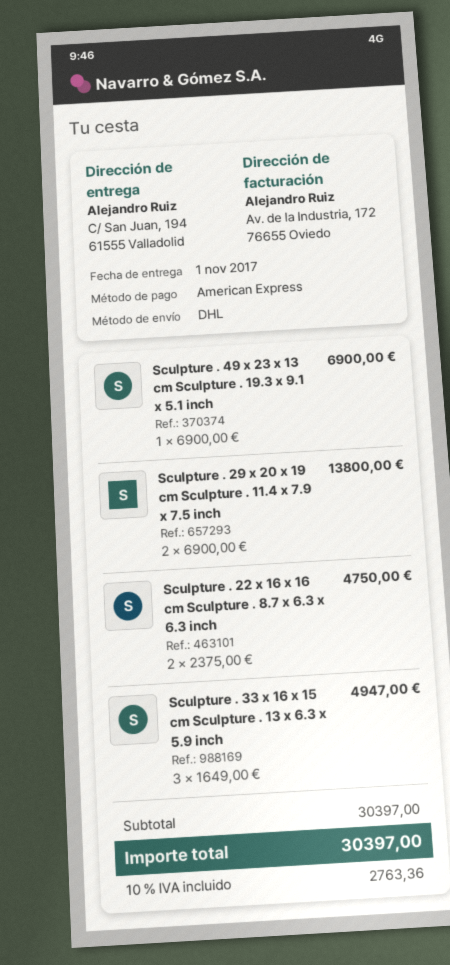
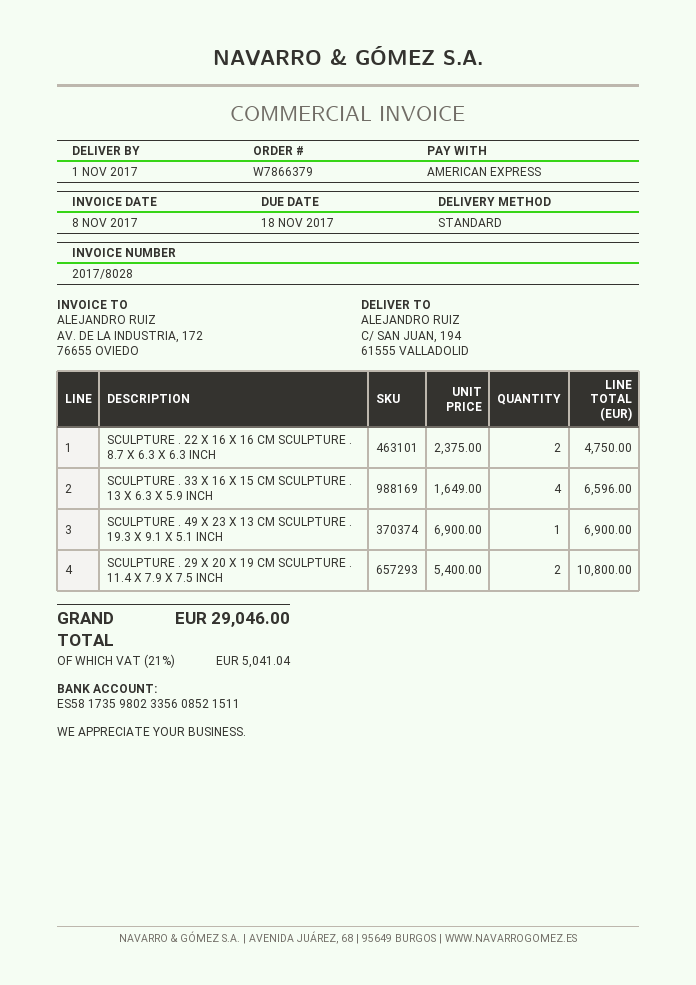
shipping method: DHL -> standard
Sculpture . 29 x 20 x 19 cm Sculpture . 11.4 x 7.9 x 7.5 inch: 2 x 6900.00 = 13800.00 -> 2 x 5400.00 = 10800.00
Sculpture . 33 x 16 x 15 cm Sculpture . 13 x 6.3 x 5.9 inch: 3 x 1649.00 = 4947.00 -> 4 x 1649.00 = 6596.00
tax: 10% = 2763.36 -> 21% = 5041.04
total: 30397.00 -> 29046.00

